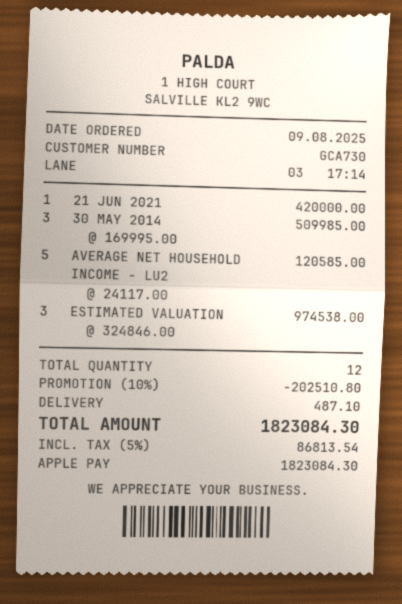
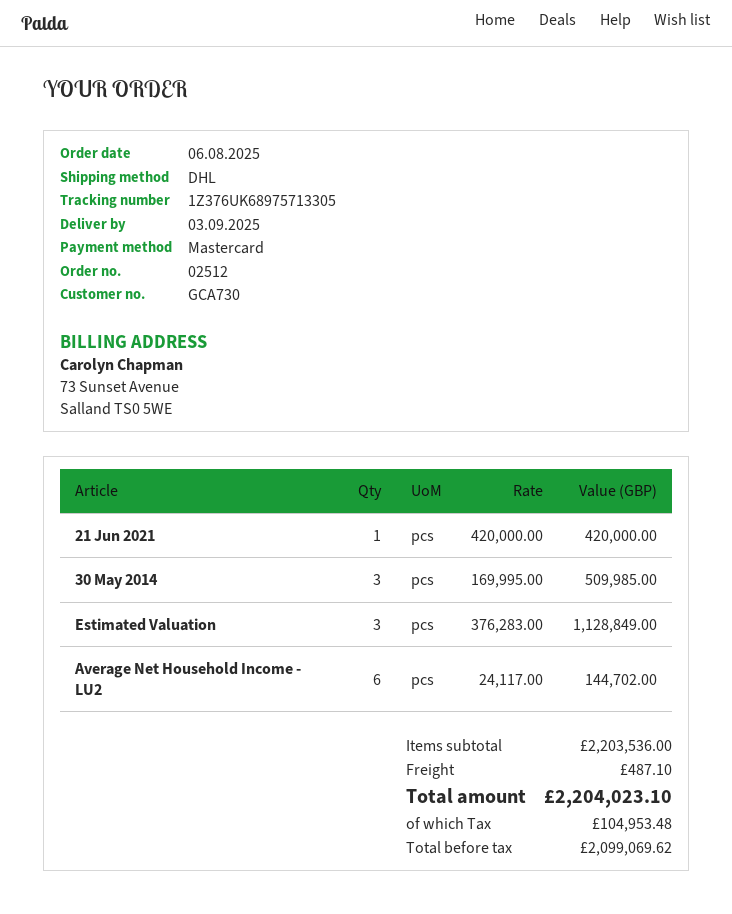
order date: 2025-08-09 -> 2025-08-06
payment method: Apple Pay -> Mastercard
AVERAGE NET HOUSEHOLD INCOME - LU2: 5 x 24117.00 = 120585.00 -> 6 x 24117.00 = 144702.00
ESTIMATED VALUATION: 3 x 324846.00 = 974538.00 -> 3 x 376283.00 = 1128849.00
discount: 10% = 202510.80 -> none
tax: 86813.54 -> 104953.48
total: 1823084.30 -> 2204023.10

